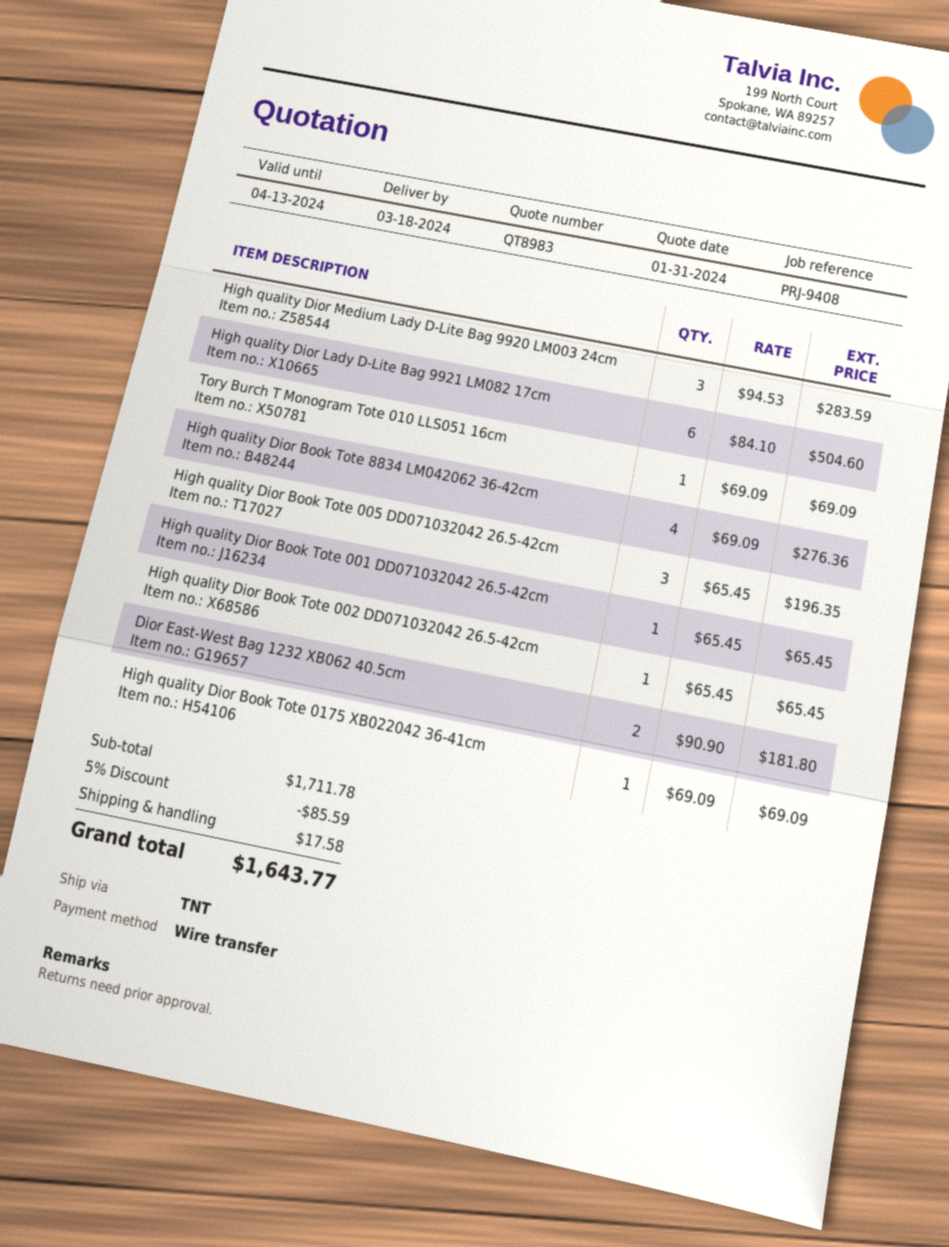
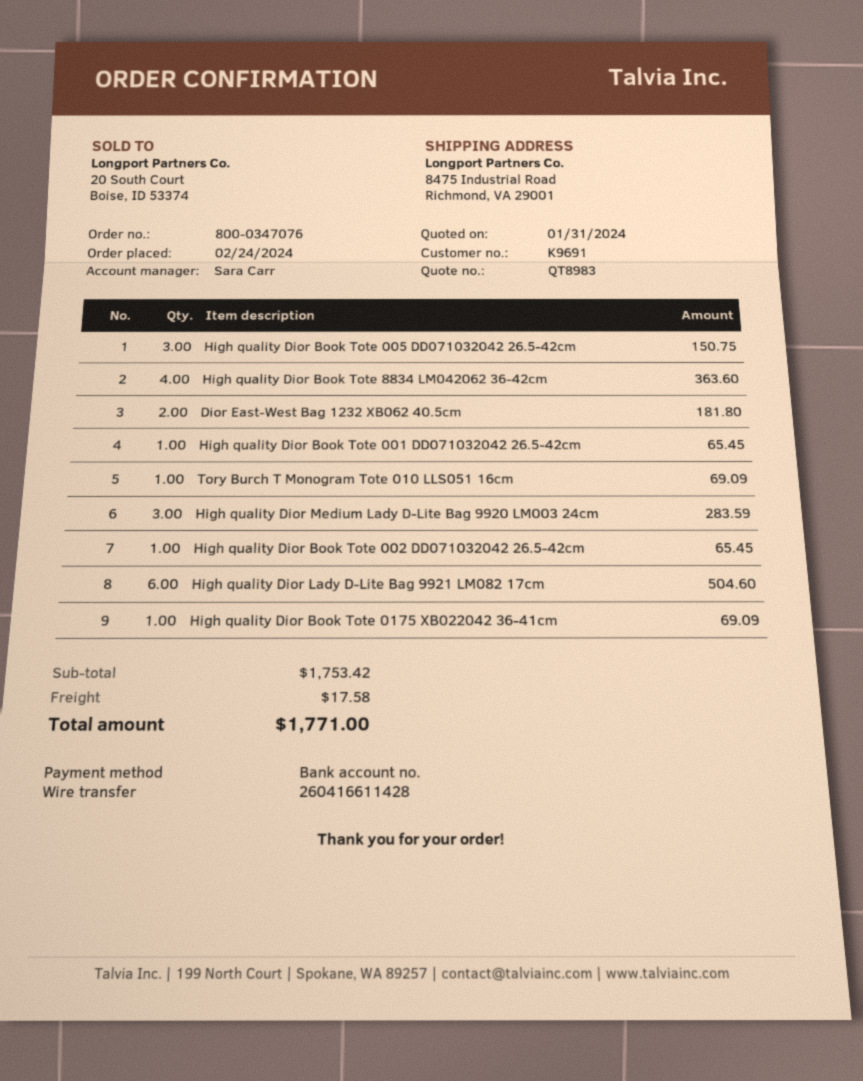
High quality Dior Book Tote 8834 LM042062 36-42cm: 4 for 276.36 -> 4 for 363.60
High quality Dior Book Tote 005 DD071032042 26.5-42cm: 3 for 196.35 -> 3 for 150.75
subtotal: 1711.78 -> 1753.42
discount: 5% = 85.59 -> none
total: 1643.77 -> 1771.00

